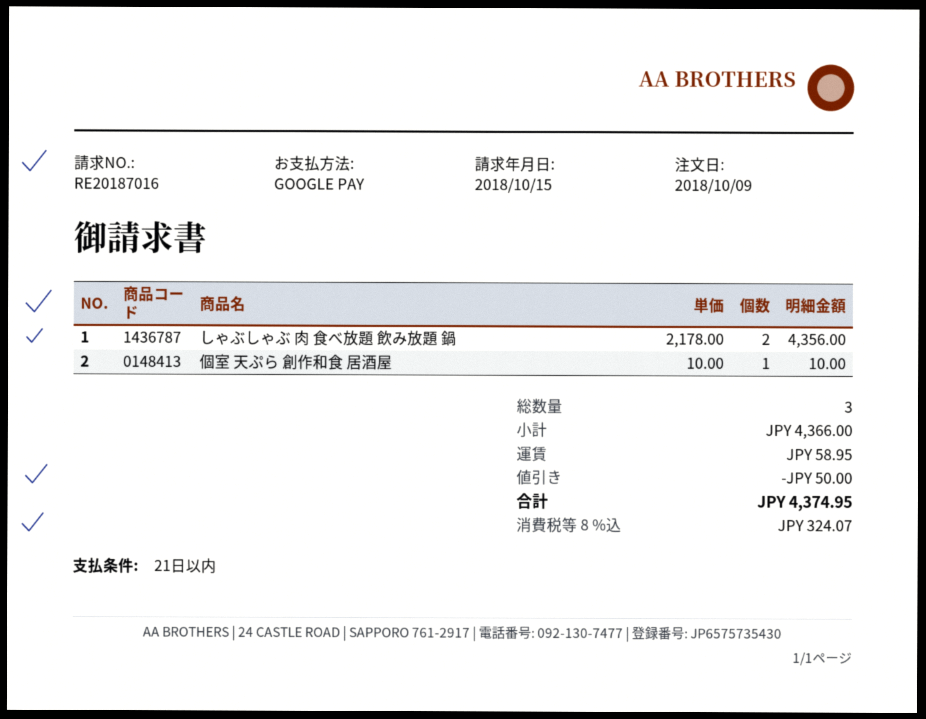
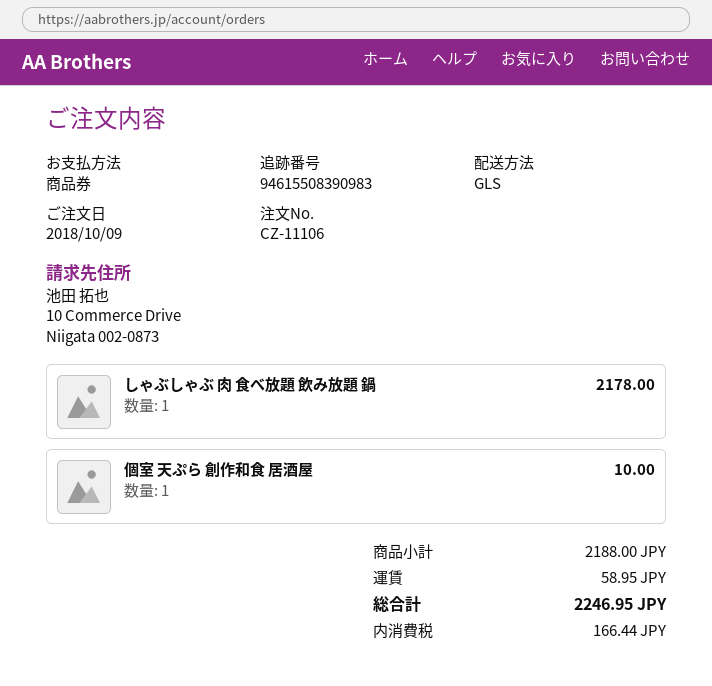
payment method: Google Pay -> gift card
しゃぶしゃぶ 肉 食べ放題 飲み放題 鍋: 2 for 4356.00 -> 1 for 2178.00
subtotal: 4366.00 -> 2188.00
discount: 50.00 -> none
tax: 324.07 -> 166.44
total: 4374.95 -> 2246.95

